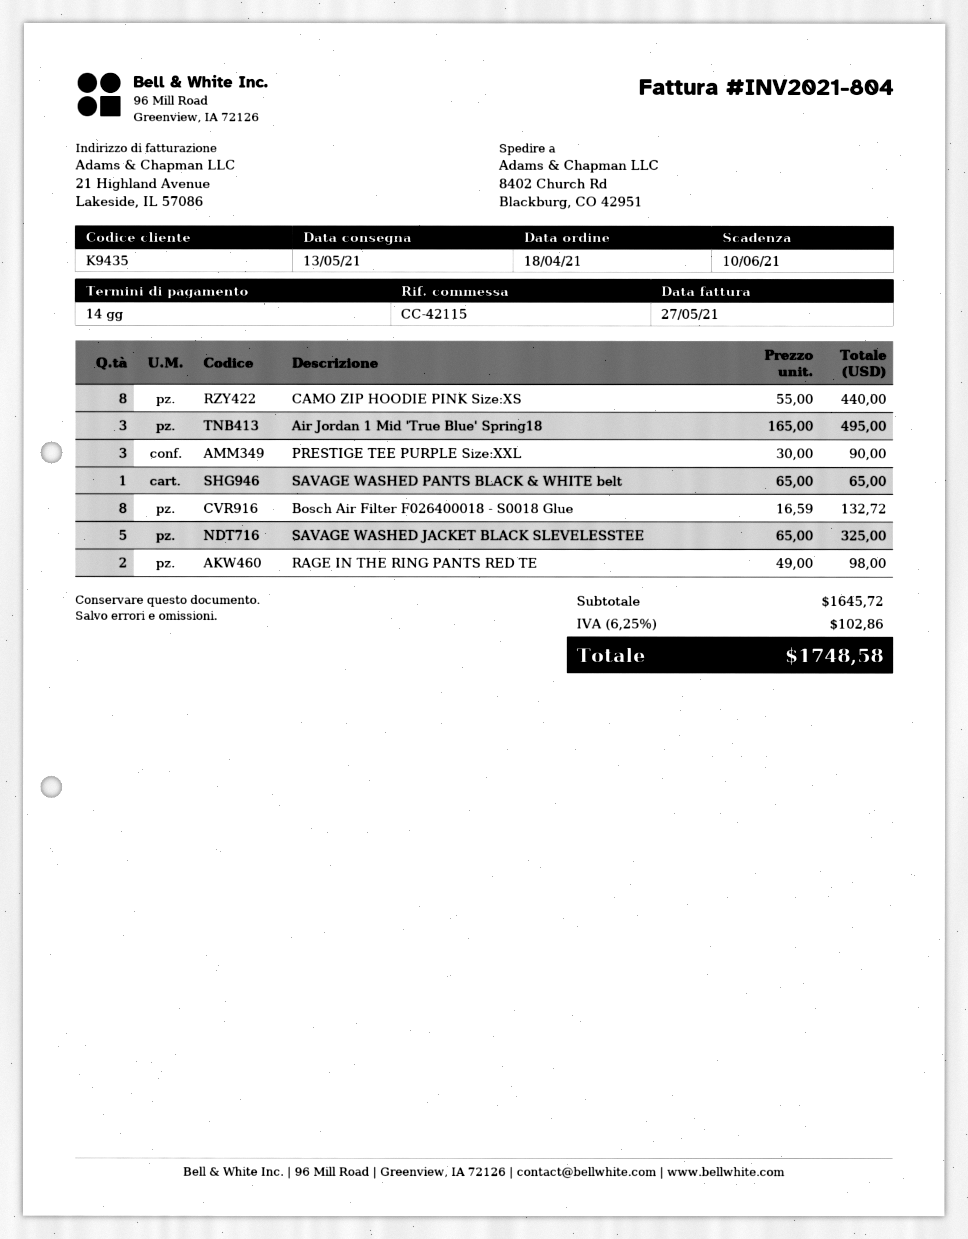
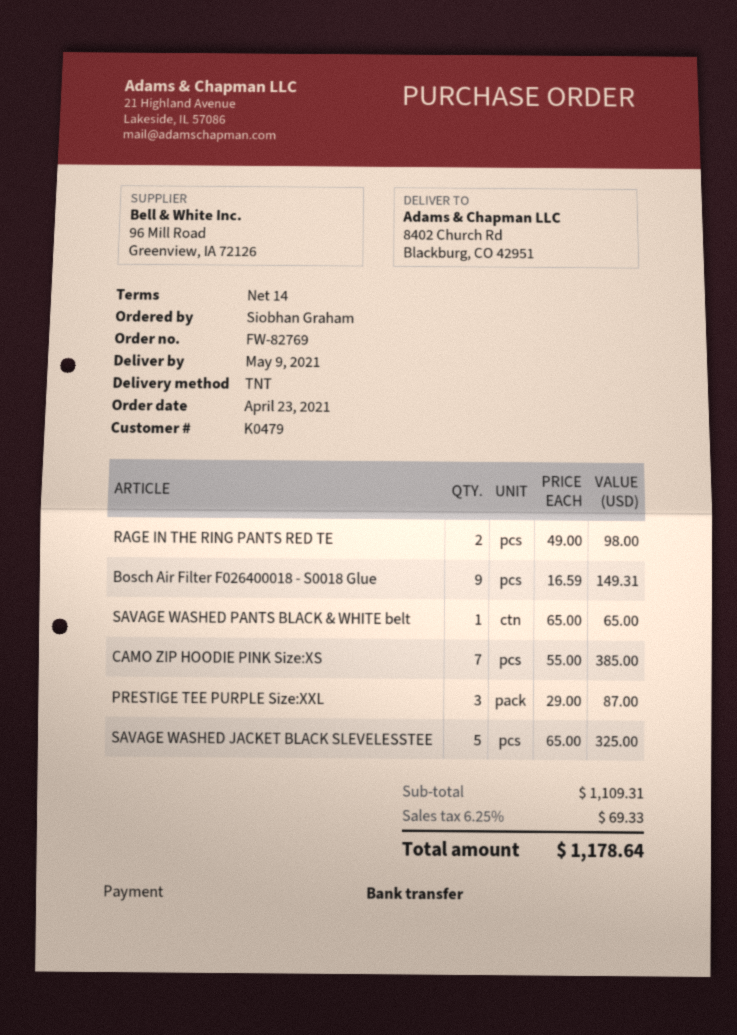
order date: 2021-04-18 -> 2021-04-23
delivery date: 2021-05-13 -> 2021-05-09
customer number: K9435 -> K0479
CAMO ZIP HOODIE PINK Size:XS: 8 x 55.00 = 440.00 -> 7 x 55.00 = 385.00
Air Jordan 1 Mid 'True Blue' Spring18: 3 x 165.00 = 495.00 -> none
PRESTIGE TEE PURPLE Size:XXL: 3 x 30.00 = 90.00 -> 3 x 29.00 = 87.00
Bosch Air Filter F026400018 - S0018 Glue: 8 x 16.59 = 132.72 -> 9 x 16.59 = 149.31
subtotal: 1645.72 -> 1109.31
tax: 6.25% = 102.86 -> 6.25% = 69.33
total: 1748.58 -> 1178.64

